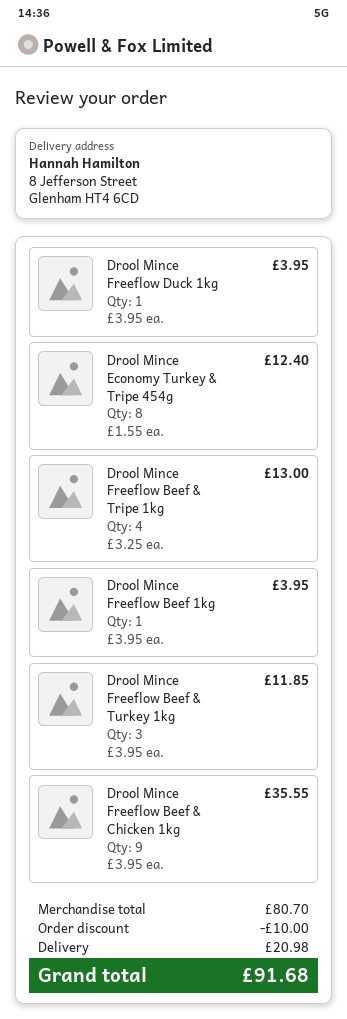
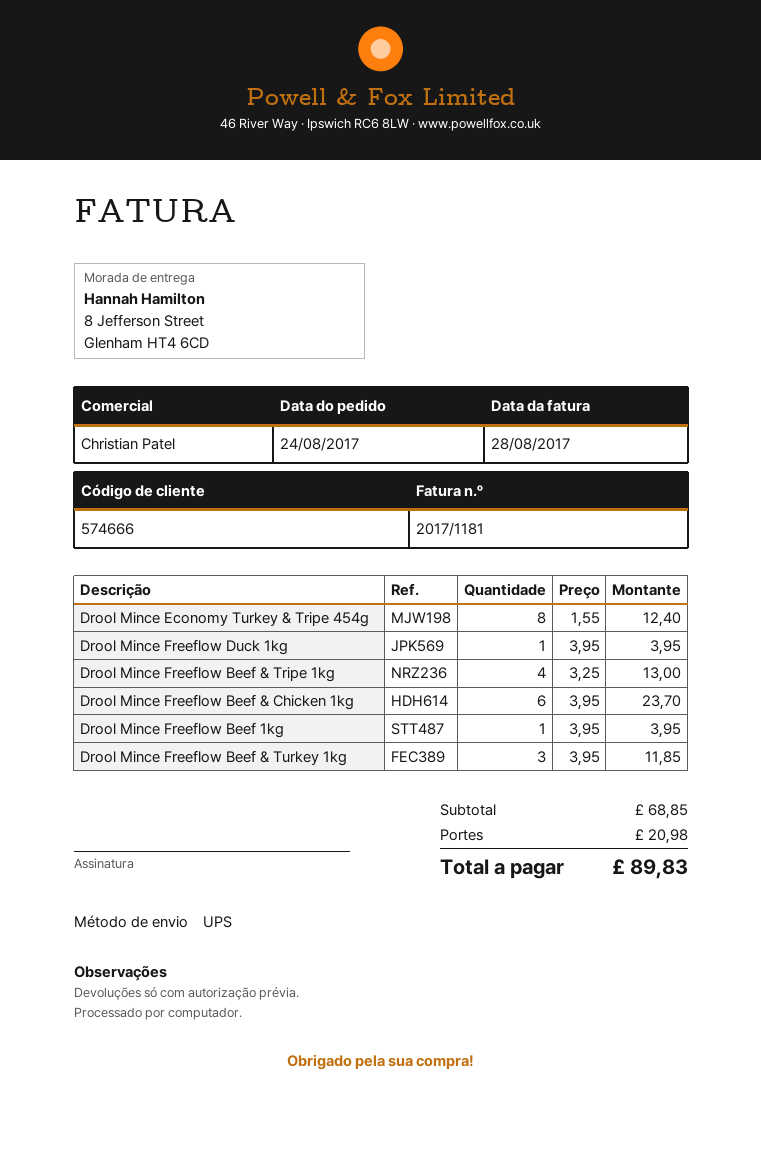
Drool Mince Freeflow Beef & Chicken 1kg: 9 x 3.95 = 35.55 -> 6 x 3.95 = 23.70
subtotal: 80.70 -> 68.85
discount: 10.00 -> none
total: 91.68 -> 89.83

